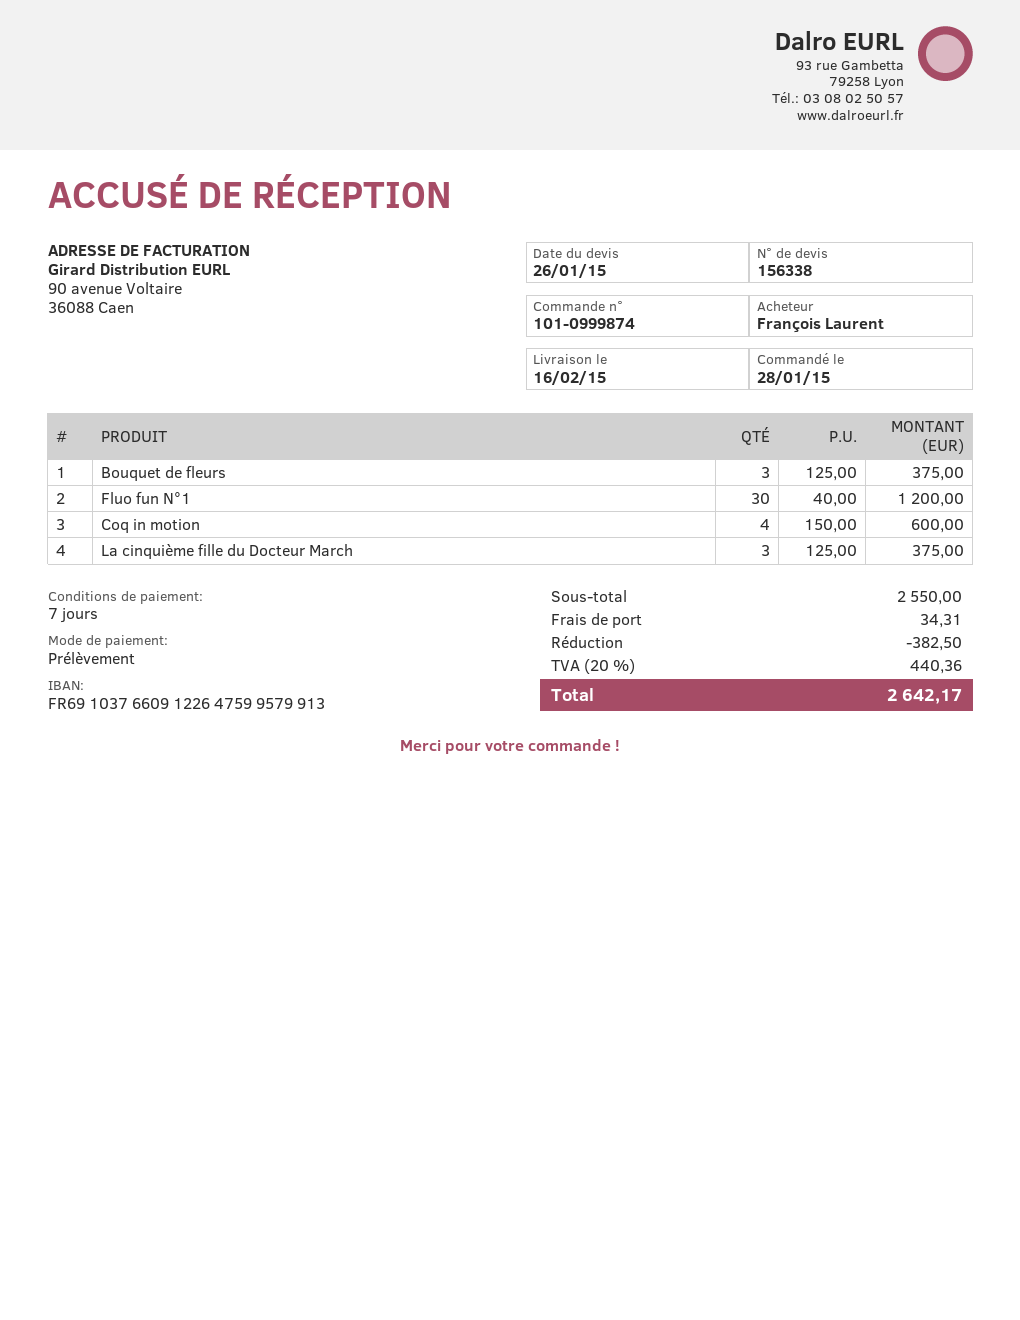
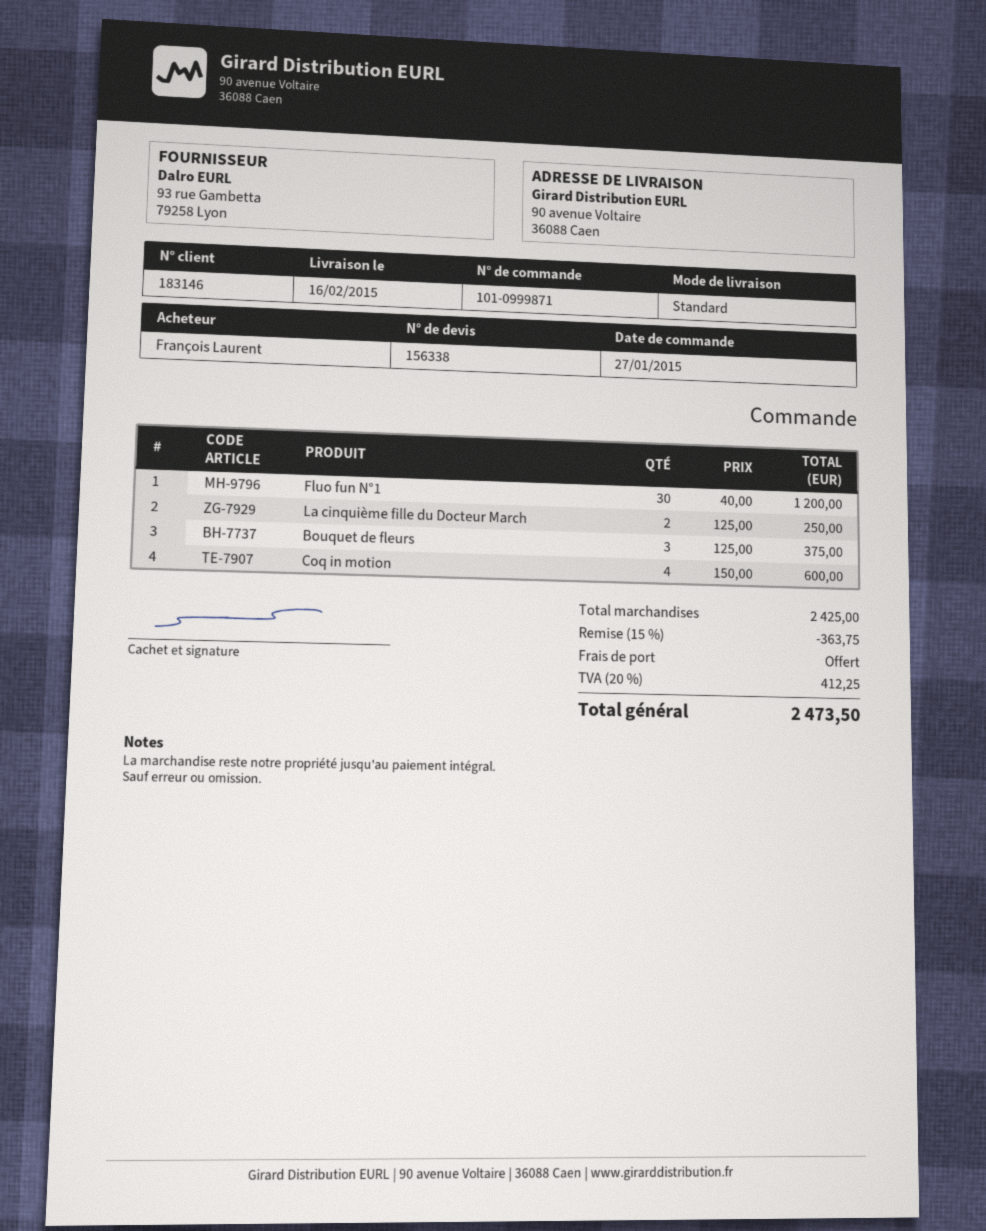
order number: 101-0999874 -> 101-0999871
order date: 2015-01-28 -> 2015-01-27
La cinquième fille du Docteur March: 3 x 125.00 = 375.00 -> 2 x 125.00 = 250.00
subtotal: 2550.00 -> 2425.00
discount: 382.50 -> 363.75
shipping: 34.31 -> 0.00
tax: 20% = 440.36 -> 20% = 412.25
total: 2642.17 -> 2473.50

